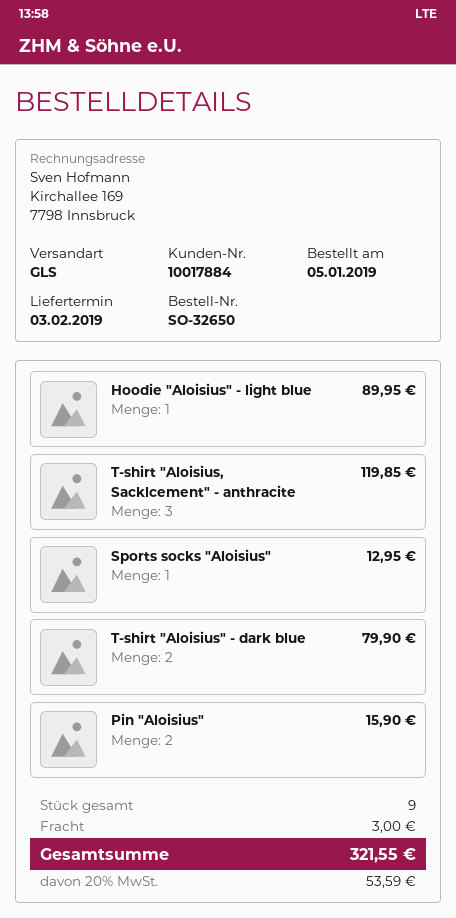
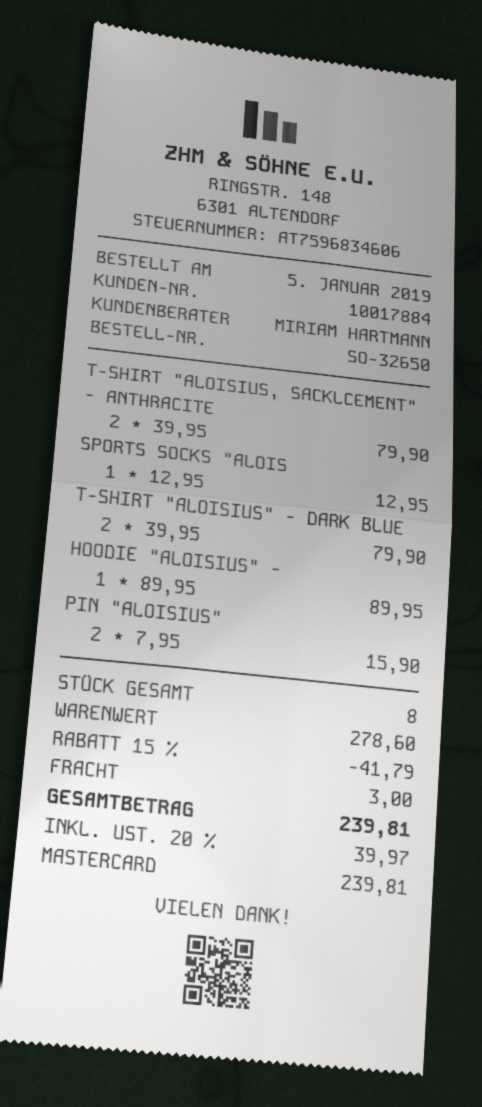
T-shirt "Aloisius, Sacklcement" - anthracite: 3 for 119.85 -> 2 for 79.90
total quantity: 9 -> 8
discount: none -> 15% = 41.79
tax: 20% = 53.59 -> 20% = 39.97
total: 321.55 -> 239.81

